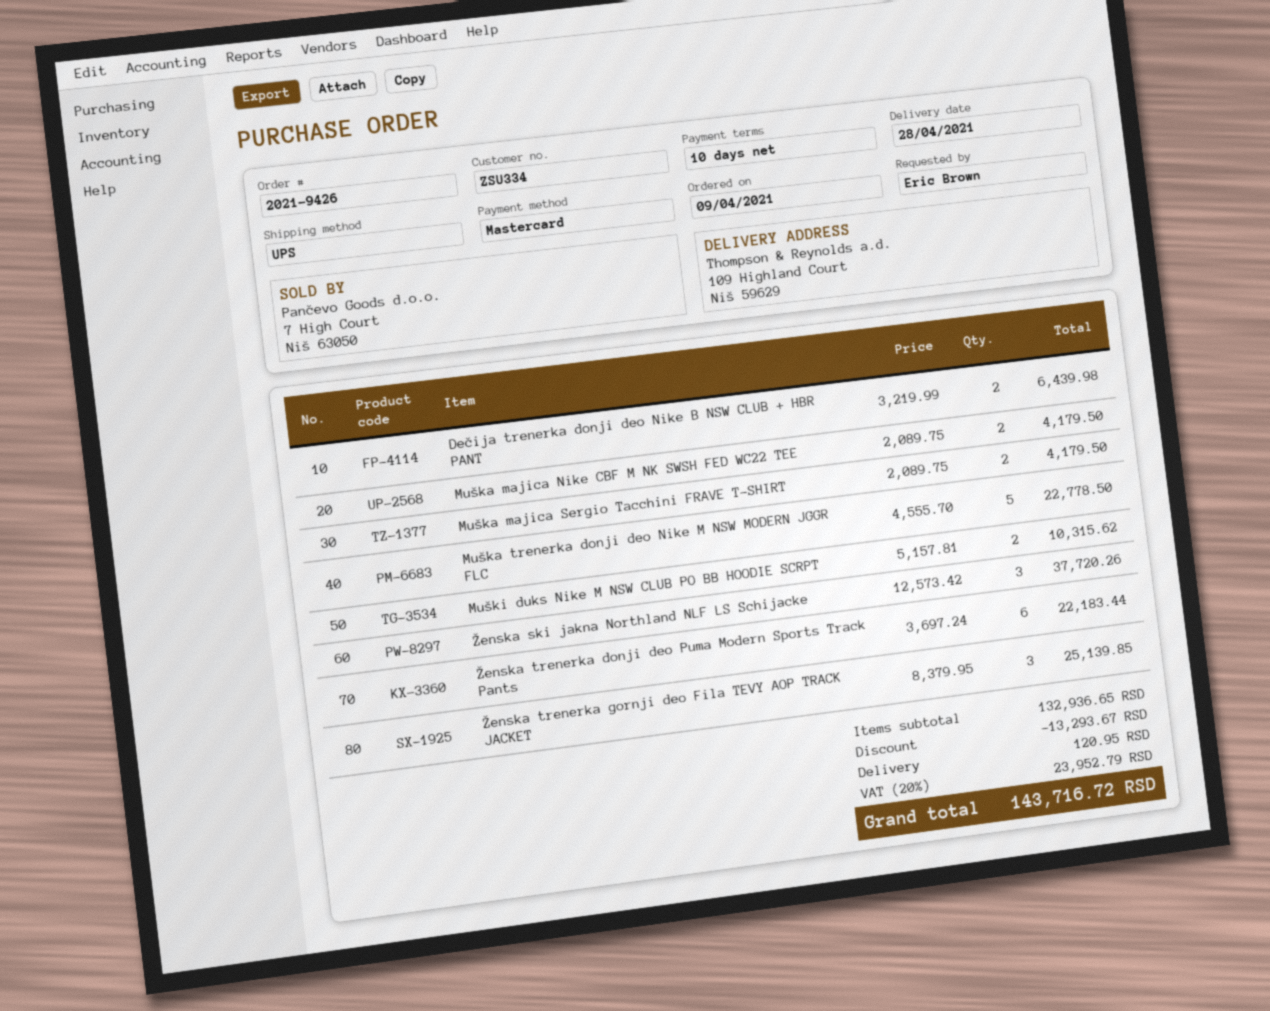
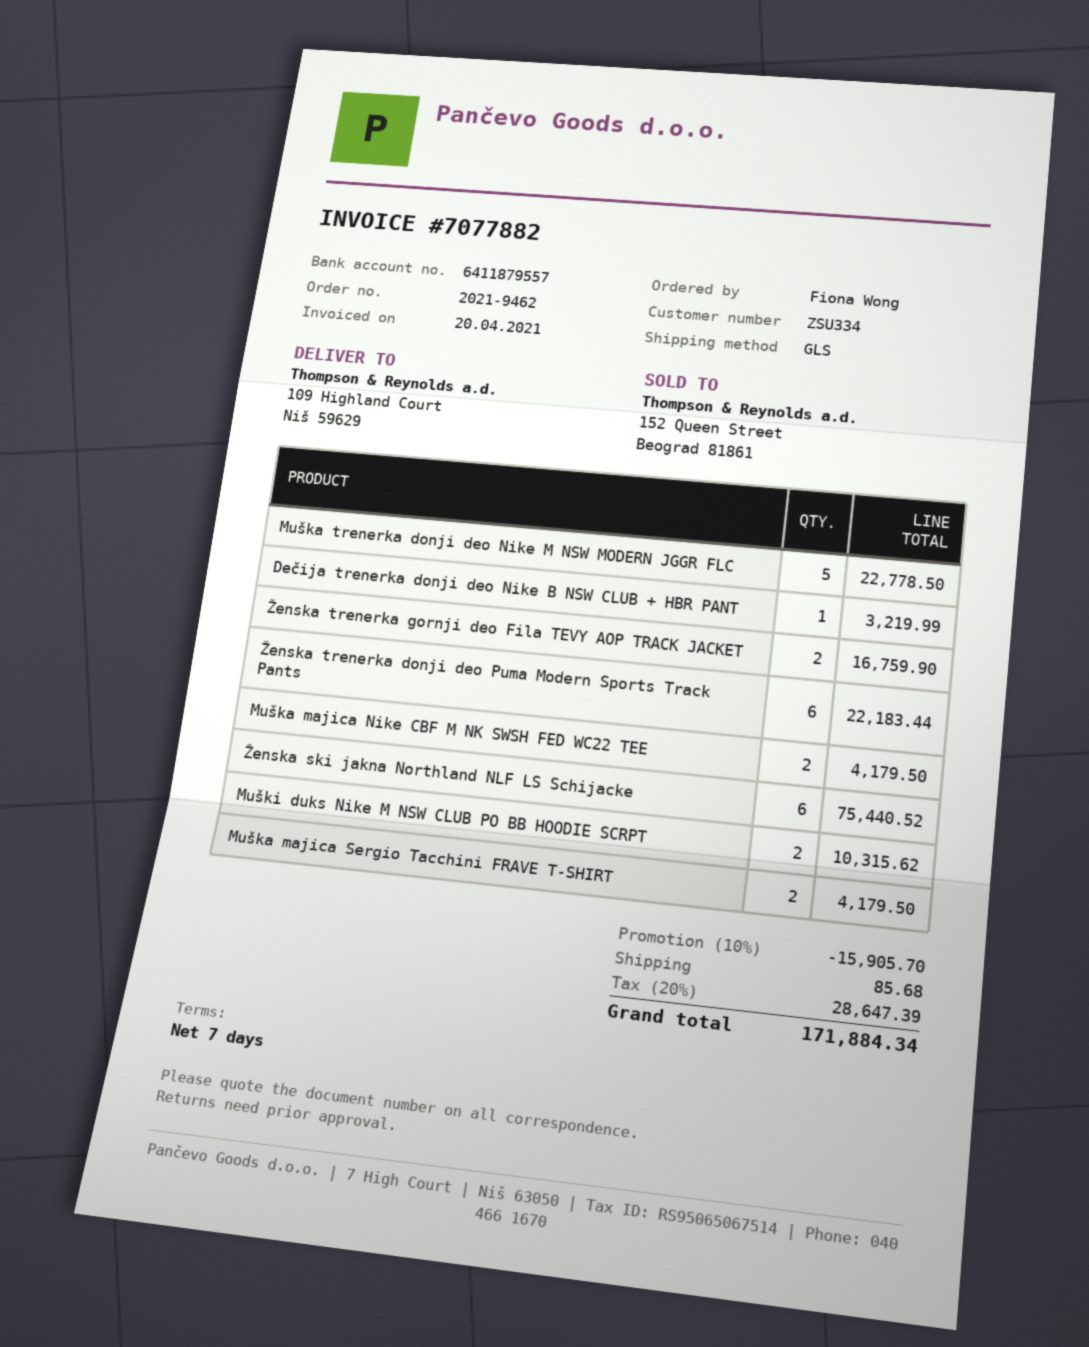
order number: 2021-9426 -> 2021-9462
payment terms: 10 days -> 7 days
ordered by: Eric Brown -> Fiona Wong
shipping method: UPS -> GLS
Dečija trenerka donji deo Nike B NSW CLUB + HBR PANT: 2 for 6439.98 -> 1 for 3219.99
Ženska ski jakna Northland NLF LS Schijacke: 3 for 37720.26 -> 6 for 75440.52
Ženska trenerka gornji deo Fila TEVY AOP TRACK JACKET: 3 for 25139.85 -> 2 for 16759.90
discount: 13293.67 -> 15905.70
shipping: 120.95 -> 85.68
tax: 20% = 23952.79 -> 20% = 28647.39
total: 143716.72 -> 171884.34

